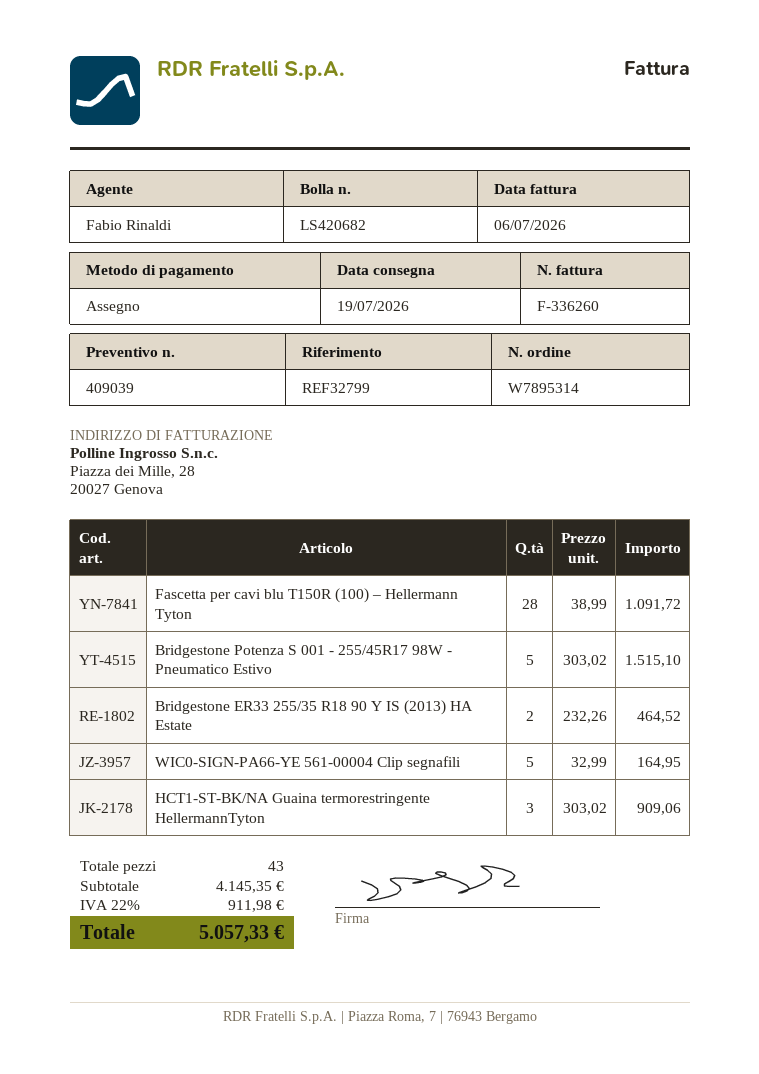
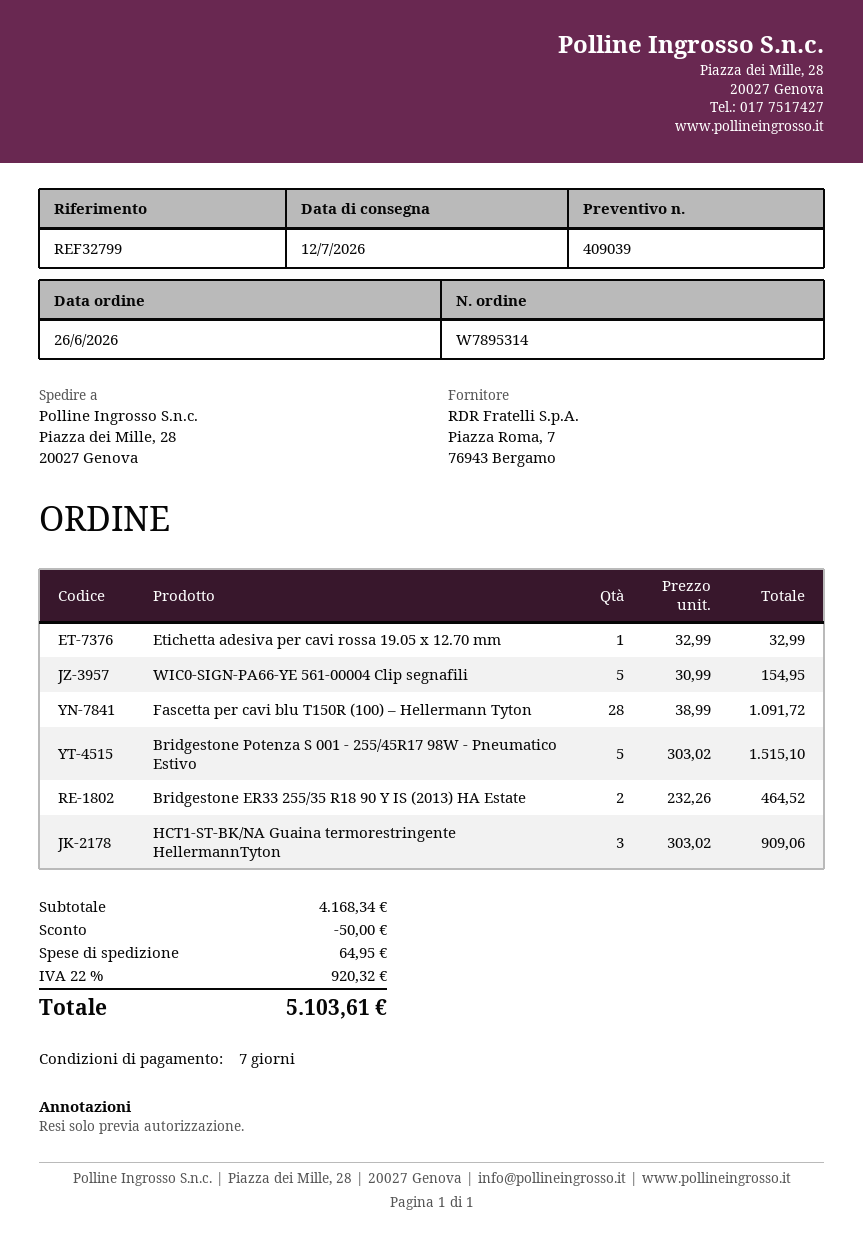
delivery date: 2026-07-19 -> 2026-07-12
WIC0-SIGN-PA66-YE 561-00004 Clip segnafili: 5 x 32.99 = 164.95 -> 5 x 30.99 = 154.95
Etichetta adesiva per cavi rossa 19.05 x 12.70 mm: none -> 1 x 32.99 = 32.99
subtotal: 4145.35 -> 4168.34
discount: none -> 50.00
shipping: none -> 64.95
tax: 22% = 911.98 -> 22% = 920.32
total: 5057.33 -> 5103.61

